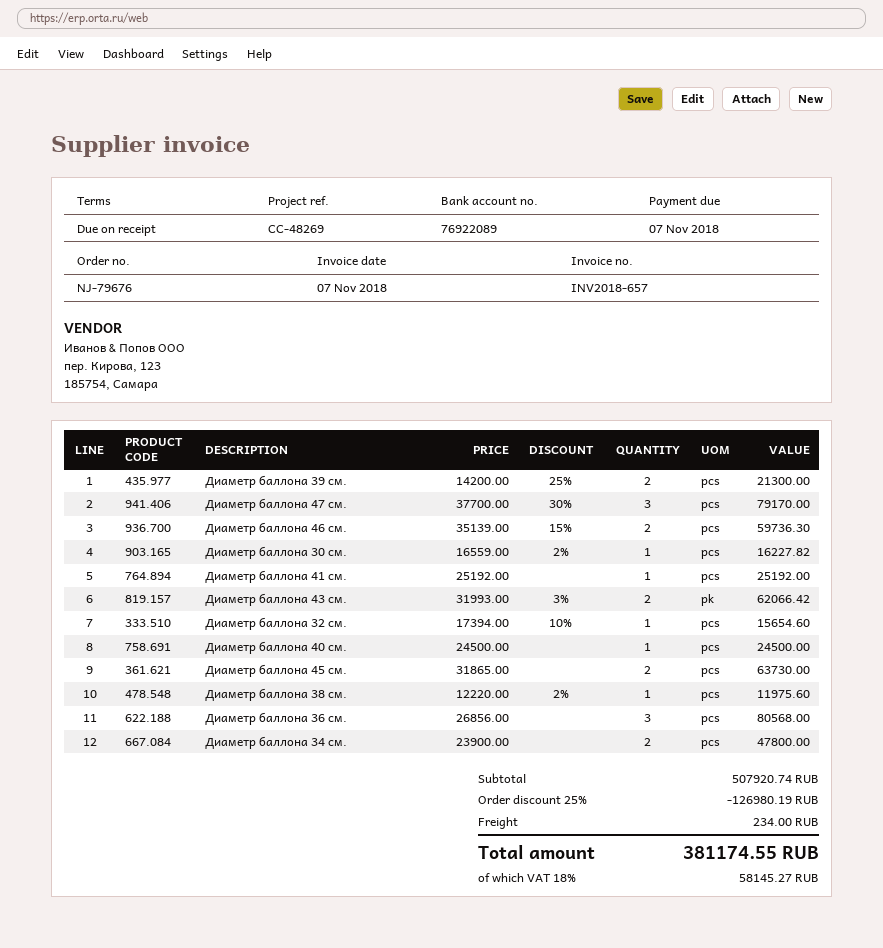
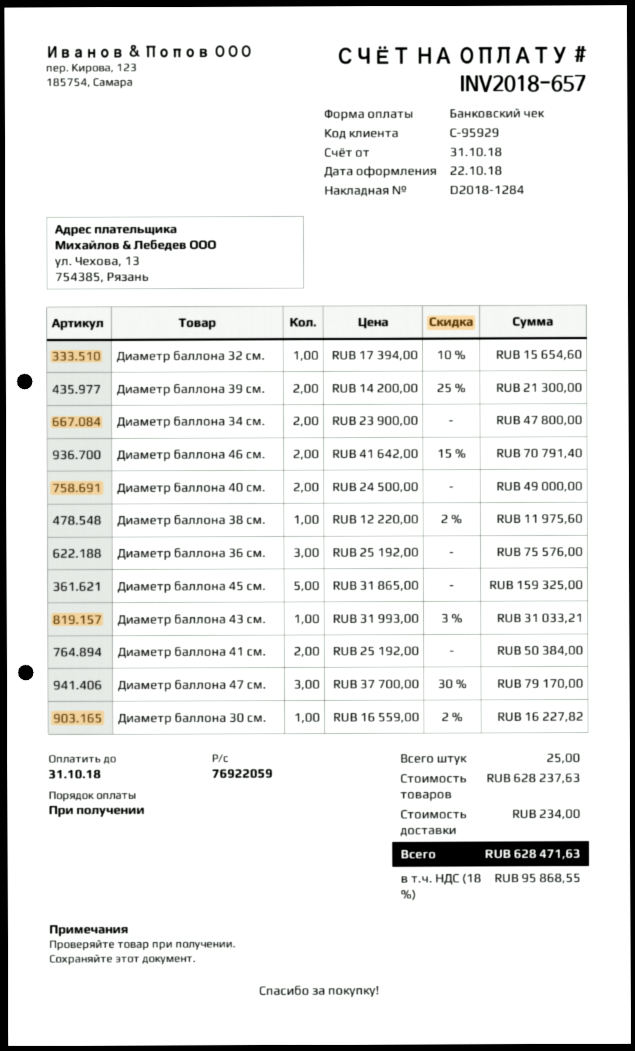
invoice date: 2018-11-07 -> 2018-10-31
due date: 2018-11-07 -> 2018-10-31
bank account: 76922089 -> 76922059
Диаметр баллона 46 см.: 2 x 35139.00 - 15% = 59736.30 -> 2 x 41642.00 - 15% = 70791.40
Диаметр баллона 41 см.: 1 x 25192.00 = 25192.00 -> 2 x 25192.00 = 50384.00
Диаметр баллона 43 см.: 2 x 31993.00 - 3% = 62066.42 -> 1 x 31993.00 - 3% = 31033.21
Диаметр баллона 40 см.: 1 x 24500.00 = 24500.00 -> 2 x 24500.00 = 49000.00
Диаметр баллона 45 см.: 2 x 31865.00 = 63730.00 -> 5 x 31865.00 = 159325.00
Диаметр баллона 36 см.: 3 x 26856.00 = 80568.00 -> 3 x 25192.00 = 75576.00
subtotal: 507920.74 -> 628237.63
discount: 25% = 126980.19 -> none
tax: 18% = 58145.27 -> 18% = 95868.55
total: 381174.55 -> 628471.63

